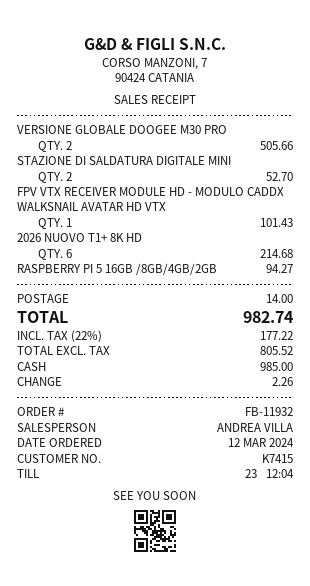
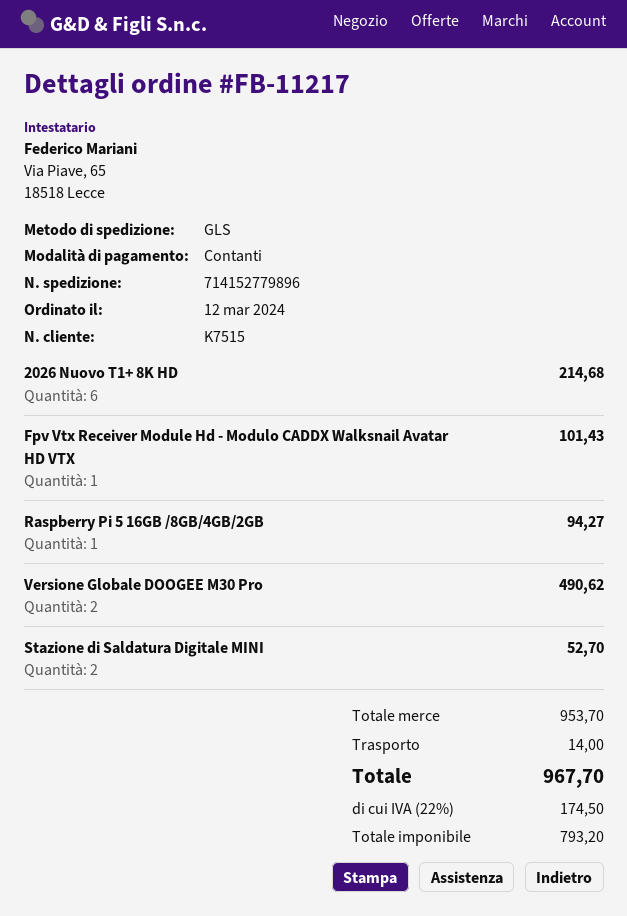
order number: FB-11932 -> FB-11217
customer number: K7415 -> K7515
VERSIONE GLOBALE DOOGEE M30 PRO: 2 for 505.66 -> 2 for 490.62
net: 805.52 -> 793.20
tax: 22% = 177.22 -> 22% = 174.50
total: 982.74 -> 967.70

